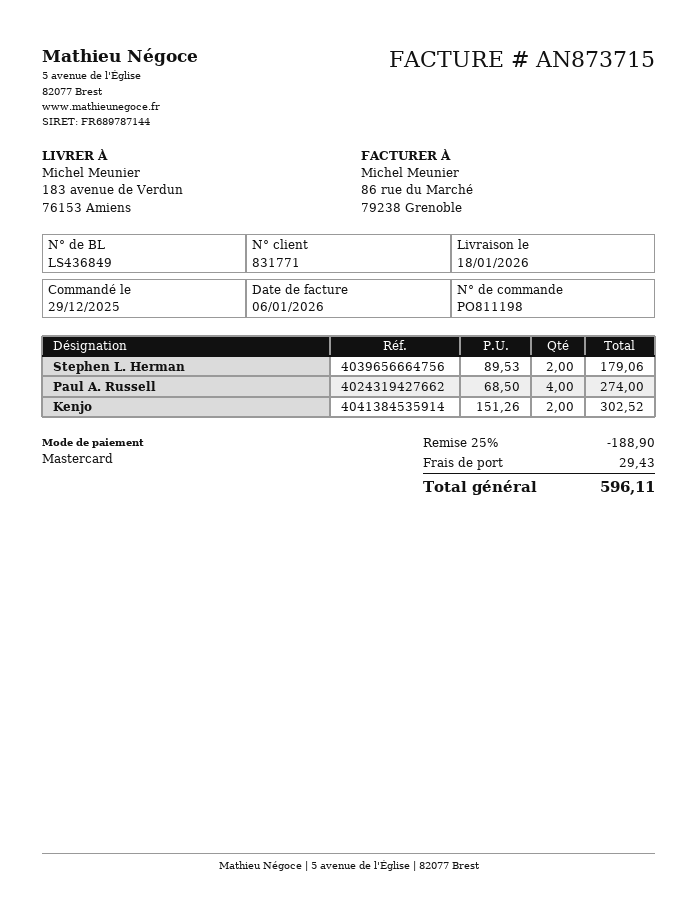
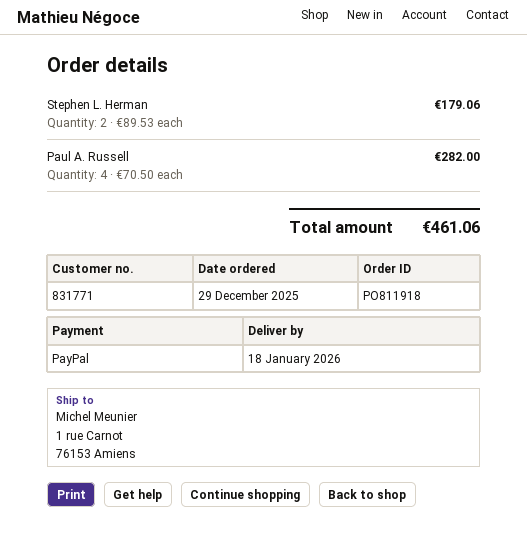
order number: PO811198 -> PO811918
payment method: Mastercard -> PayPal
ship to: 183 avenue de Verdun, 76153 Amiens -> 1 rue Carnot, 76153 Amiens
Paul A. Russell: 4 x 68.50 = 274.00 -> 4 x 70.50 = 282.00
Kenjo: 2 x 151.26 = 302.52 -> none
discount: 25% = 188.90 -> none
shipping: 29.43 -> none
total: 596.11 -> 461.06

